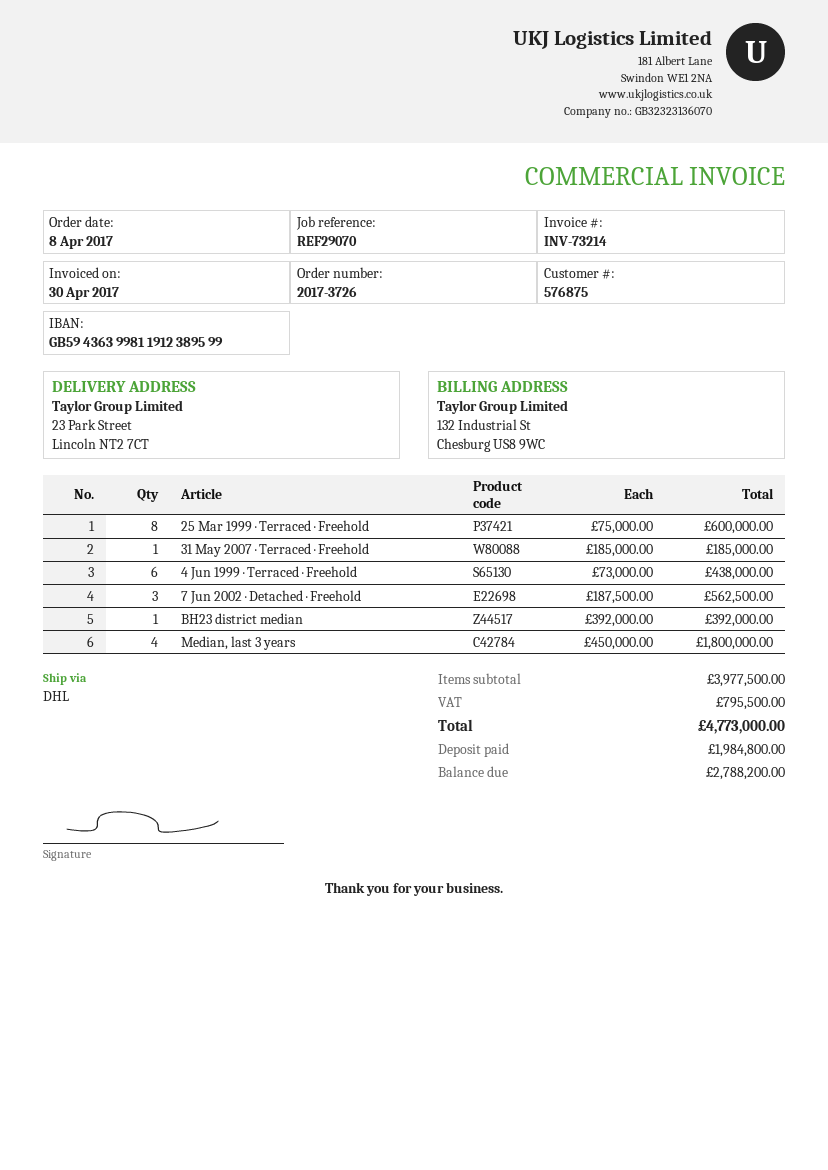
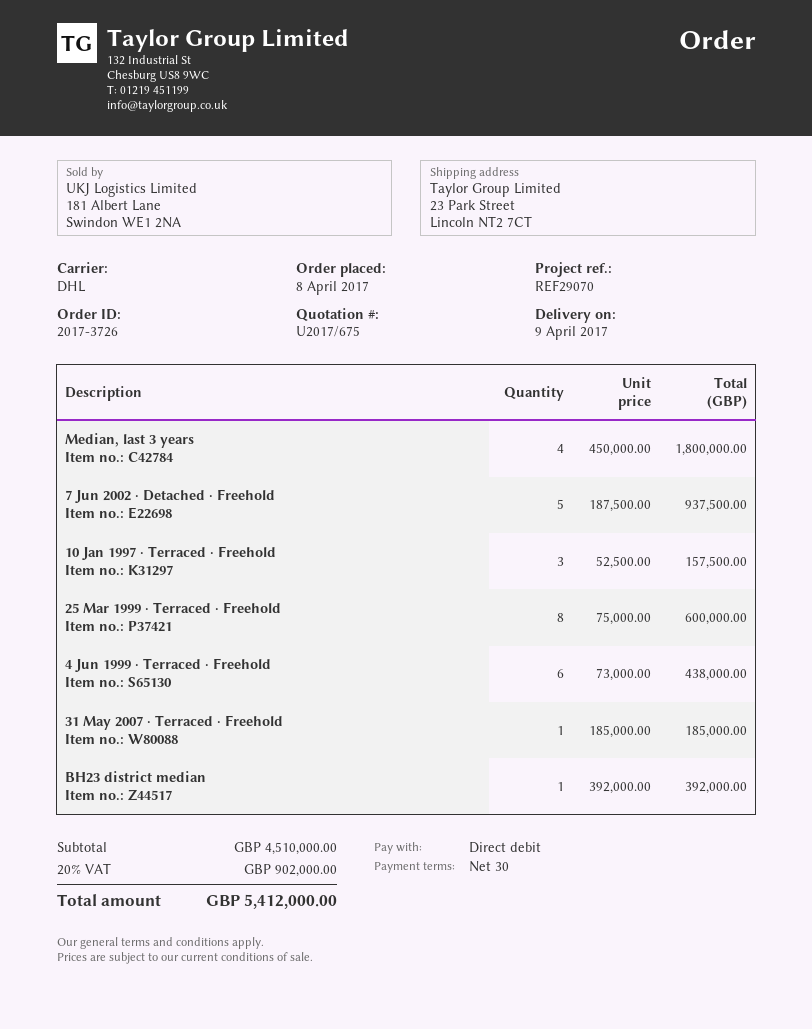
7 Jun 2002 · Detached · Freehold: 3 x 187500.00 = 562500.00 -> 5 x 187500.00 = 937500.00
10 Jan 1997 · Terraced · Freehold: none -> 3 x 52500.00 = 157500.00
subtotal: 3977500.00 -> 4510000.00
tax: 795500.00 -> 902000.00
total: 4773000.00 -> 5412000.00

